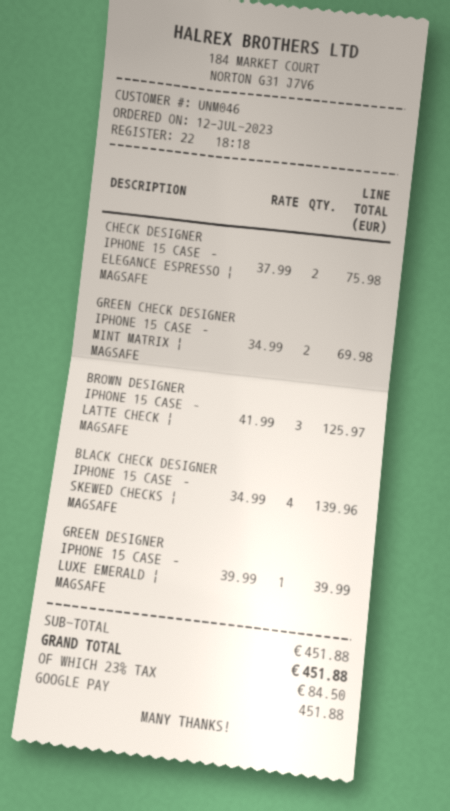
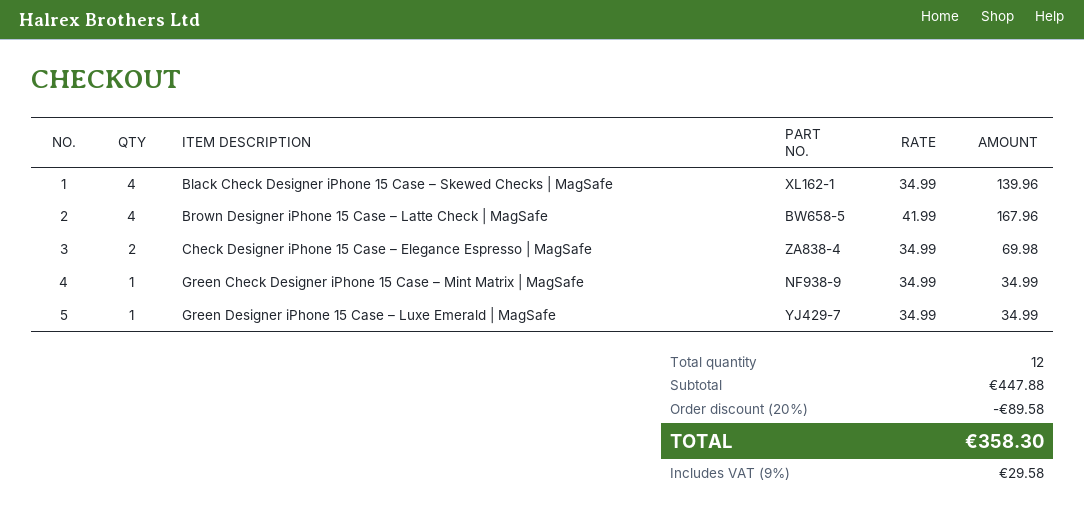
CHECK DESIGNER IPHONE 15 CASE – ELEGANCE ESPRESSO | MAGSAFE: 2 x 37.99 = 75.98 -> 2 x 34.99 = 69.98
GREEN CHECK DESIGNER IPHONE 15 CASE – MINT MATRIX | MAGSAFE: 2 x 34.99 = 69.98 -> 1 x 34.99 = 34.99
BROWN DESIGNER IPHONE 15 CASE – LATTE CHECK | MAGSAFE: 3 x 41.99 = 125.97 -> 4 x 41.99 = 167.96
GREEN DESIGNER IPHONE 15 CASE – LUXE EMERALD | MAGSAFE: 1 x 39.99 = 39.99 -> 1 x 34.99 = 34.99
subtotal: 451.88 -> 447.88
discount: none -> 20% = 89.58
tax: 23% = 84.50 -> 9% = 29.58
total: 451.88 -> 358.30

